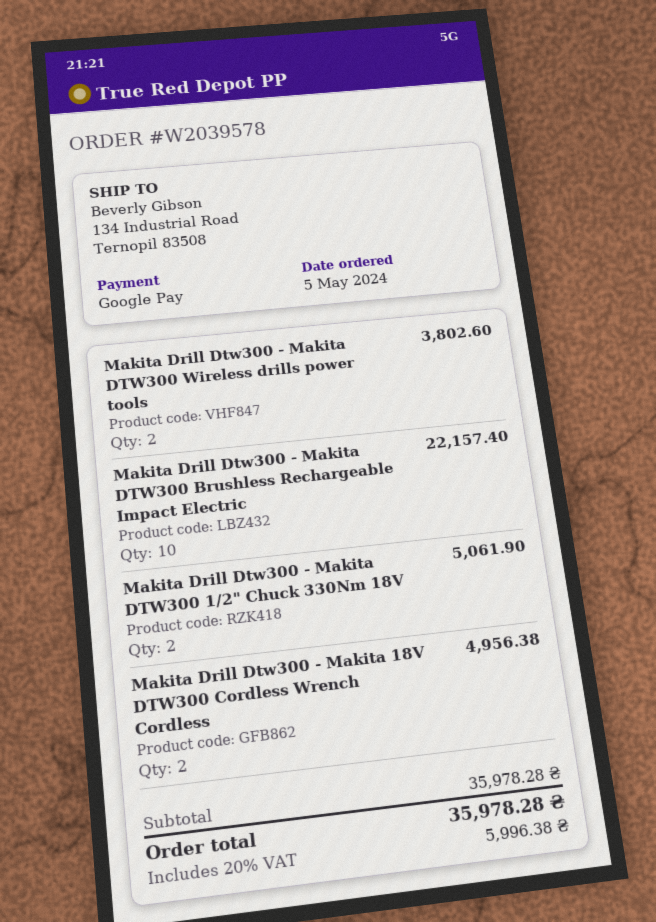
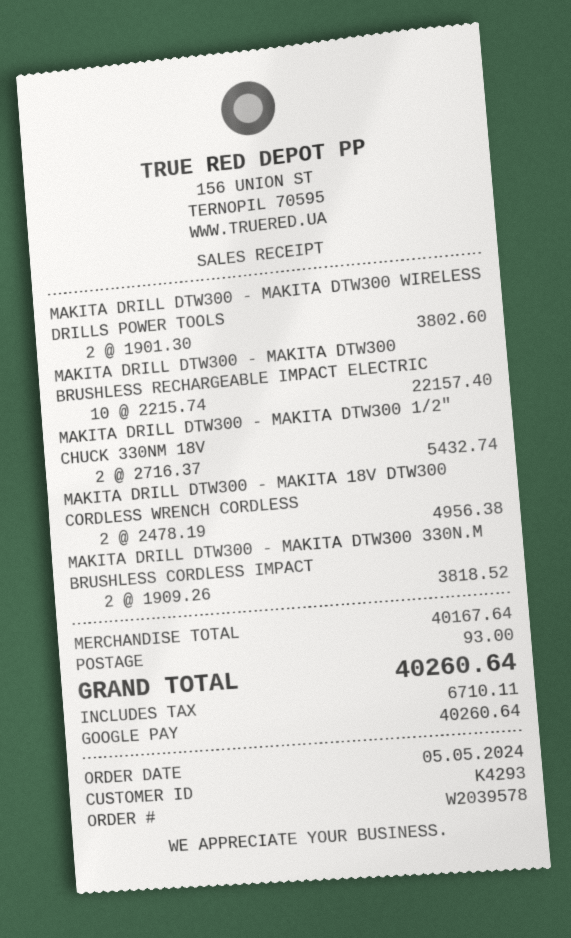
Makita Drill Dtw300 - Makita DTW300 1/2" Chuck 330Nm 18V: 2 for 5061.90 -> 2 for 5432.74
MAKITA DRILL DTW300 - MAKITA DTW300 330N.M BRUSHLESS CORDLESS IMPACT: none -> 2 for 3818.52
subtotal: 35978.28 -> 40167.64
shipping: none -> 93.00
tax: 5996.38 -> 6710.11
total: 35978.28 -> 40260.64

